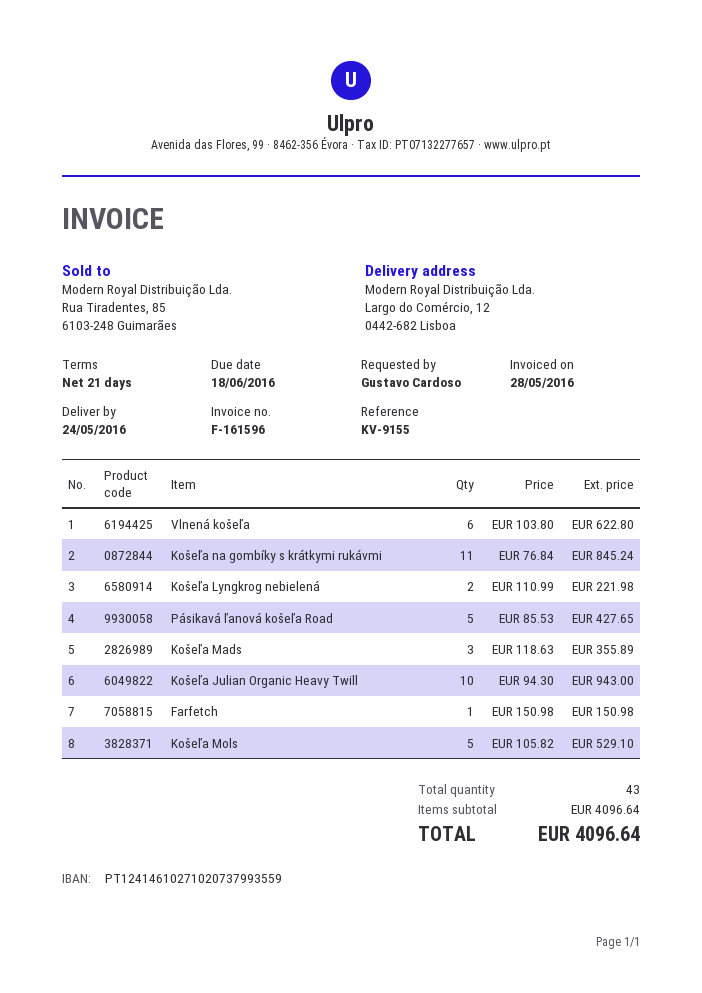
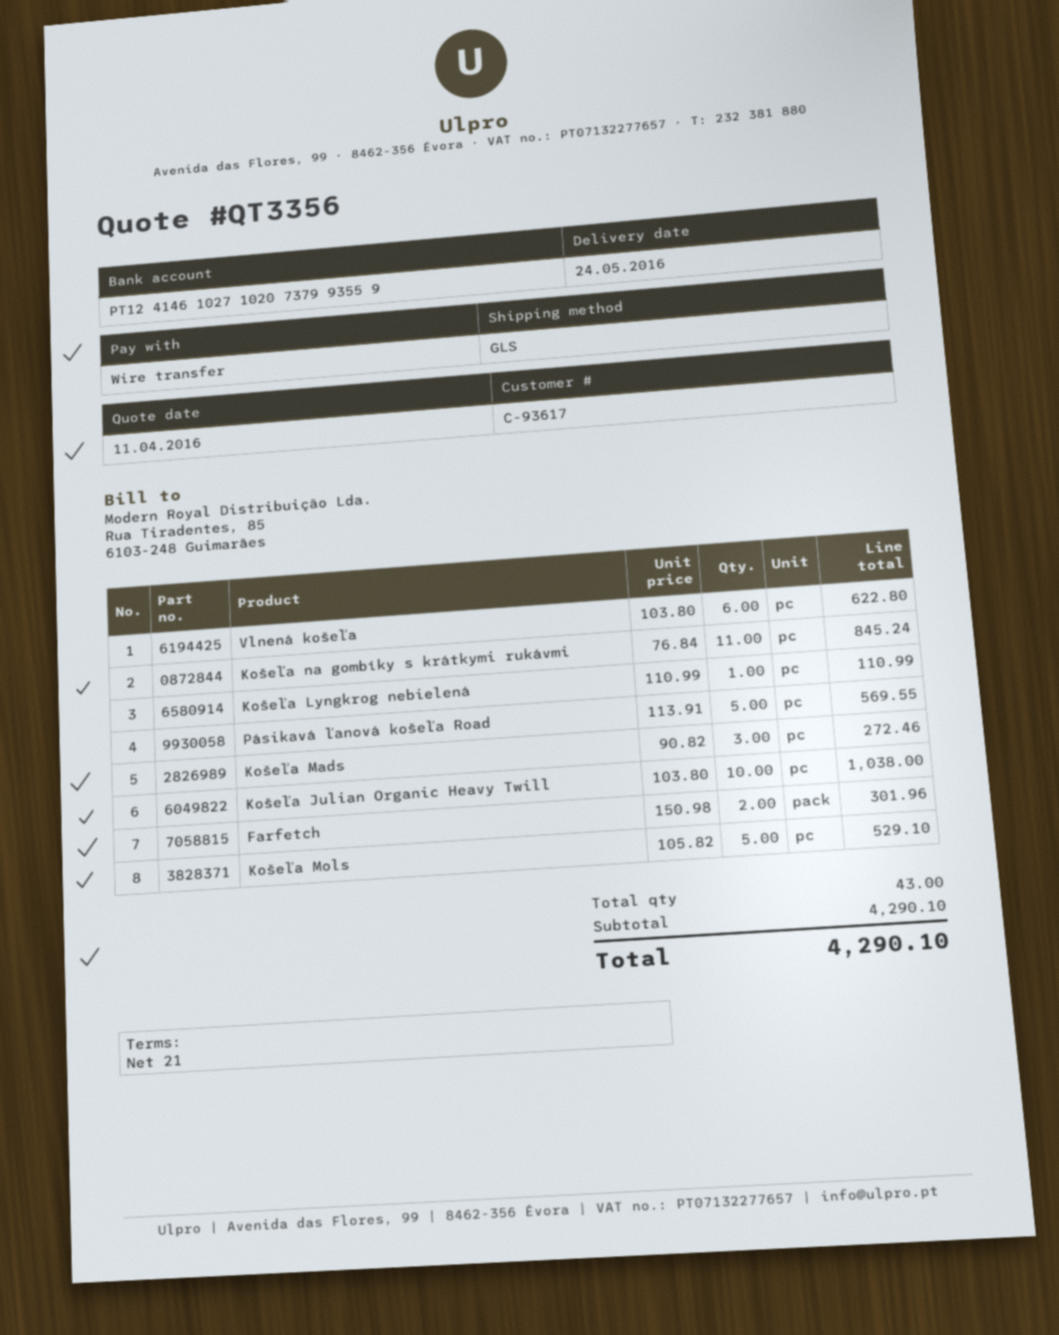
Košeľa Lyngkrog nebielená: 2 x 110.99 = 221.98 -> 1 x 110.99 = 110.99
Pásikavá ľanová košeľa Road: 5 x 85.53 = 427.65 -> 5 x 113.91 = 569.55
Košeľa Mads: 3 x 118.63 = 355.89 -> 3 x 90.82 = 272.46
Košeľa Julian Organic Heavy Twill: 10 x 94.30 = 943.00 -> 10 x 103.80 = 1038.00
Farfetch: 1 x 150.98 = 150.98 -> 2 x 150.98 = 301.96
subtotal: 4096.64 -> 4290.10
total: 4096.64 -> 4290.10

